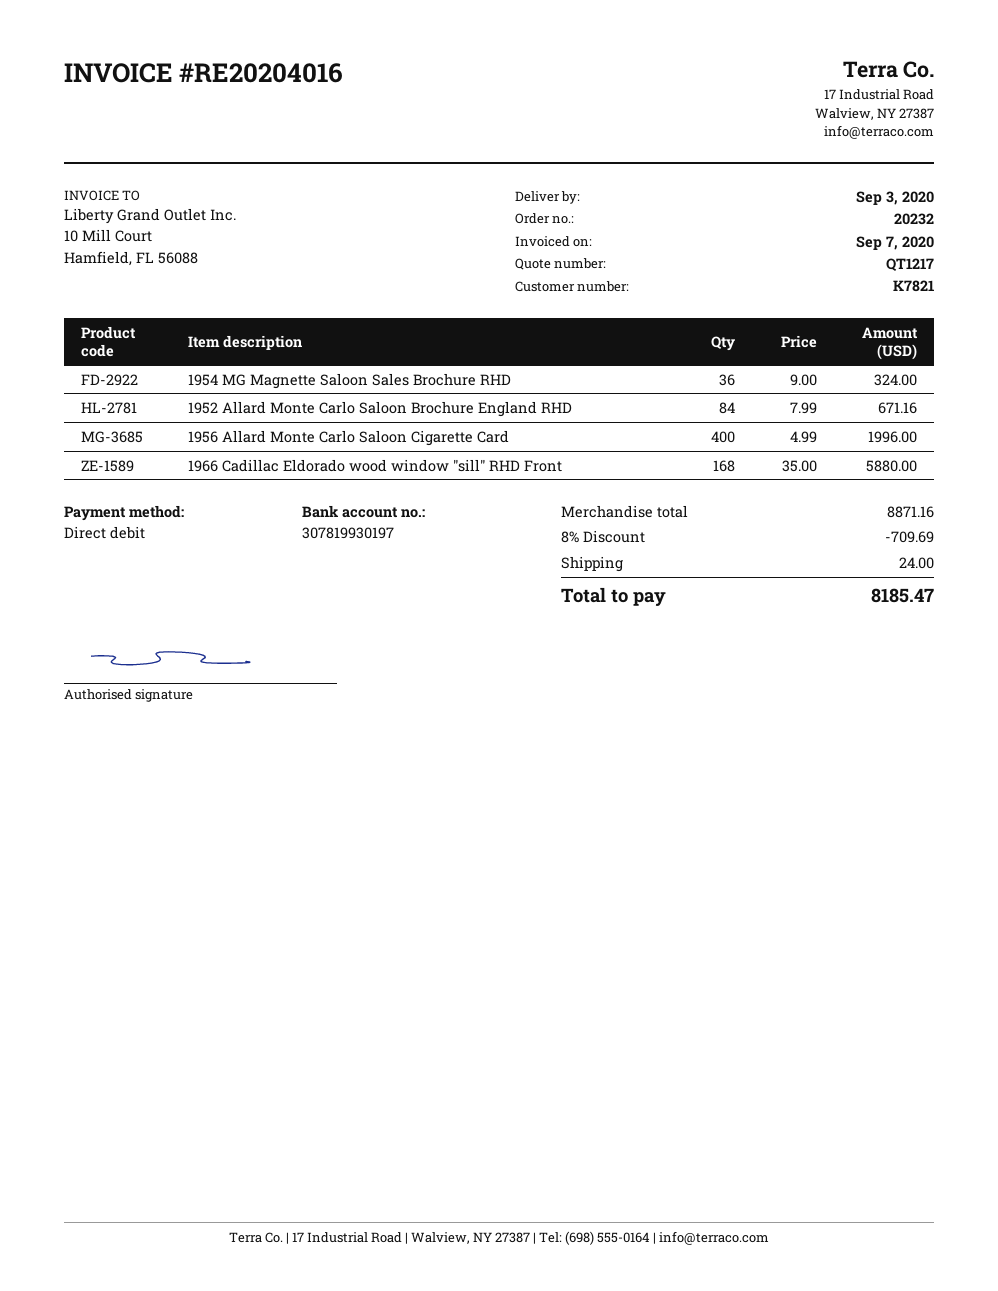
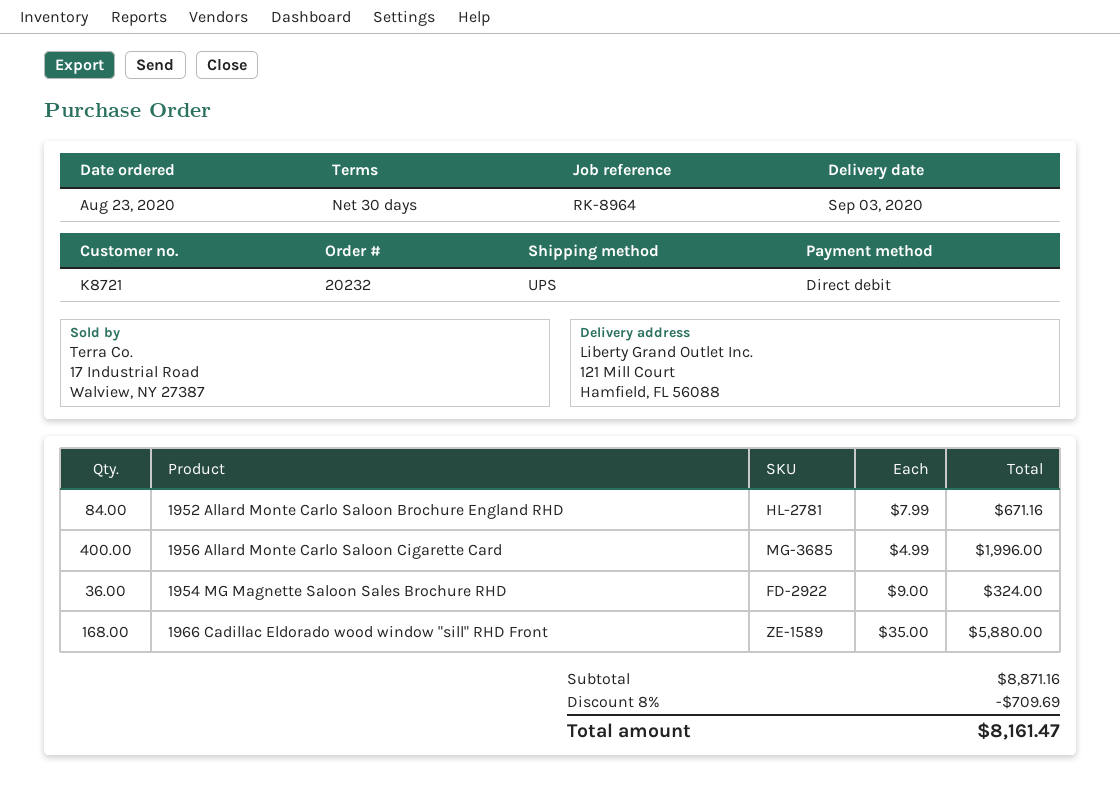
customer number: K7821 -> K8721
shipping: 24.00 -> none
total: 8185.47 -> 8161.47

